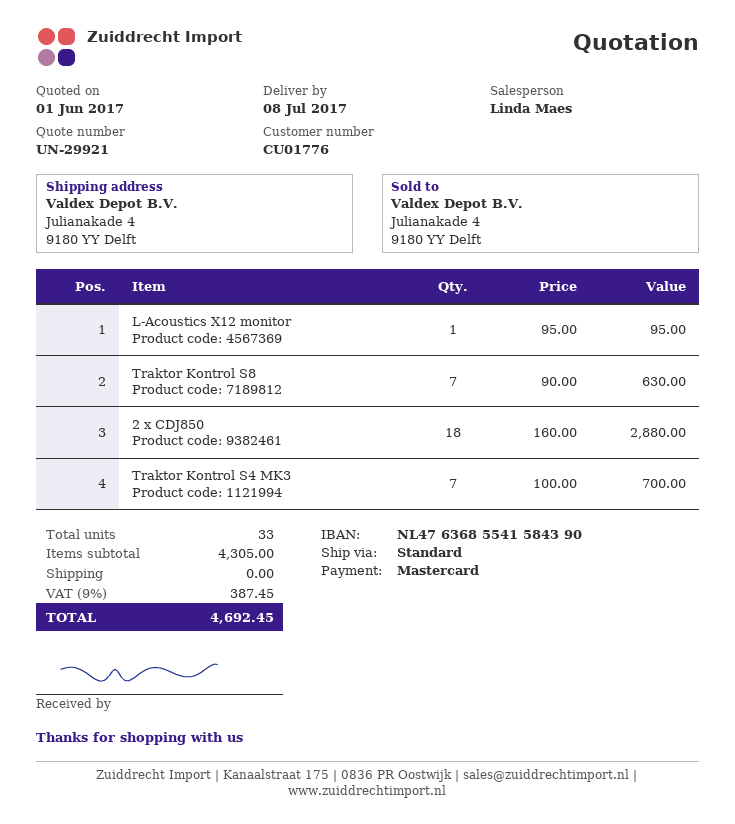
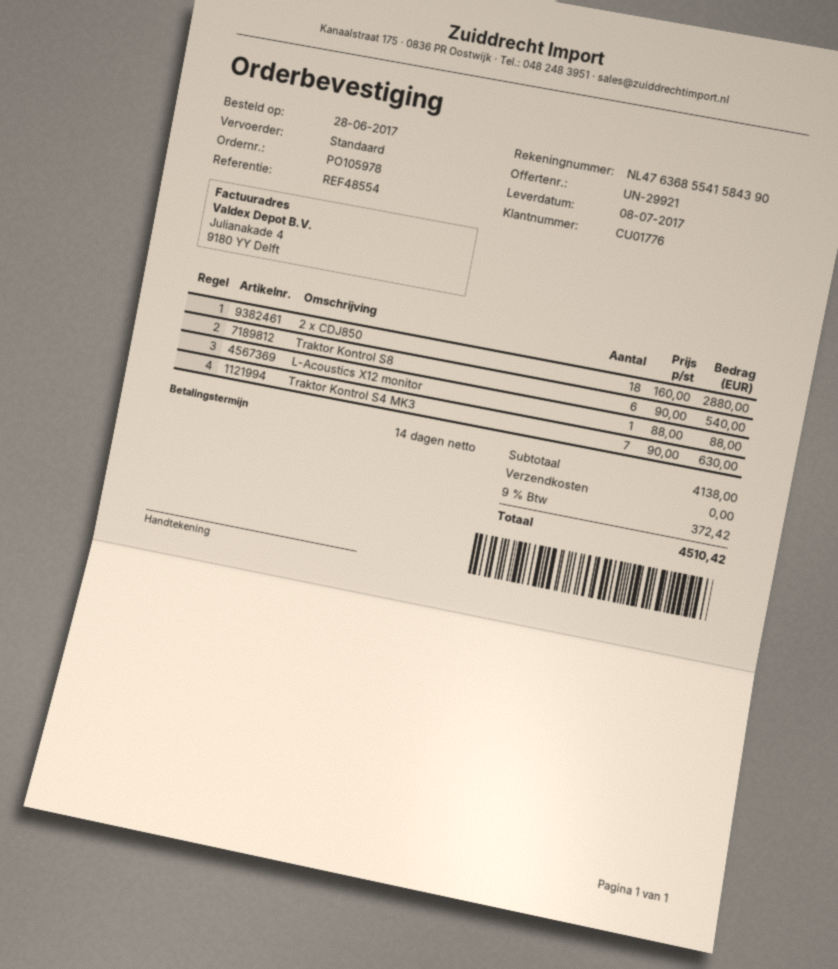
L-Acoustics X12 monitor: 1 x 95.00 = 95.00 -> 1 x 88.00 = 88.00
Traktor Kontrol S8: 7 x 90.00 = 630.00 -> 6 x 90.00 = 540.00
Traktor Kontrol S4 MK3: 7 x 100.00 = 700.00 -> 7 x 90.00 = 630.00
subtotal: 4305.00 -> 4138.00
tax: 9% = 387.45 -> 9% = 372.42
total: 4692.45 -> 4510.42

